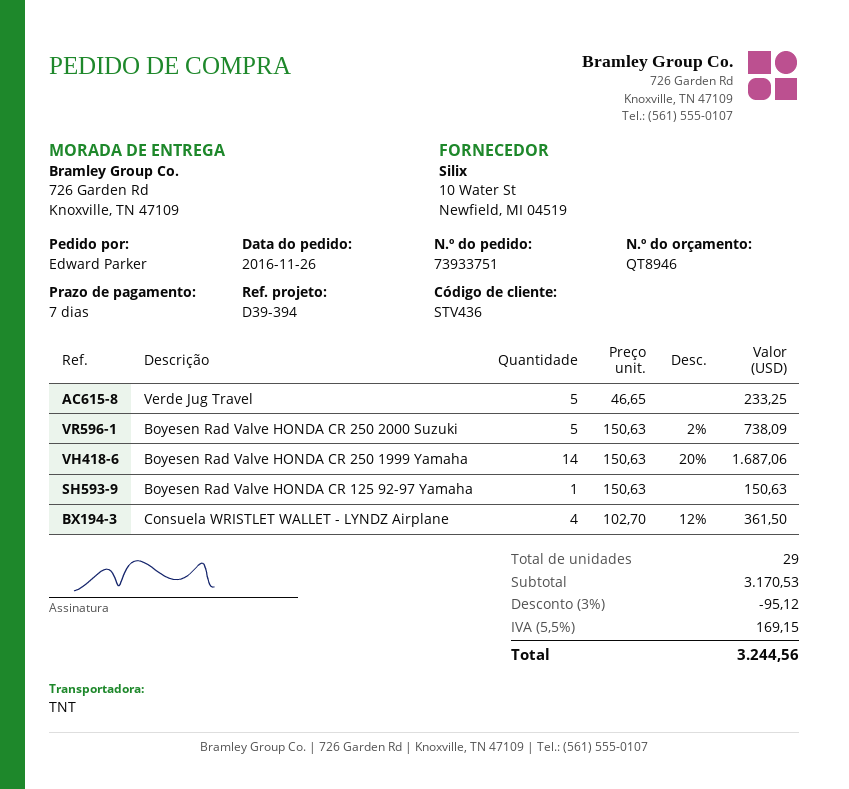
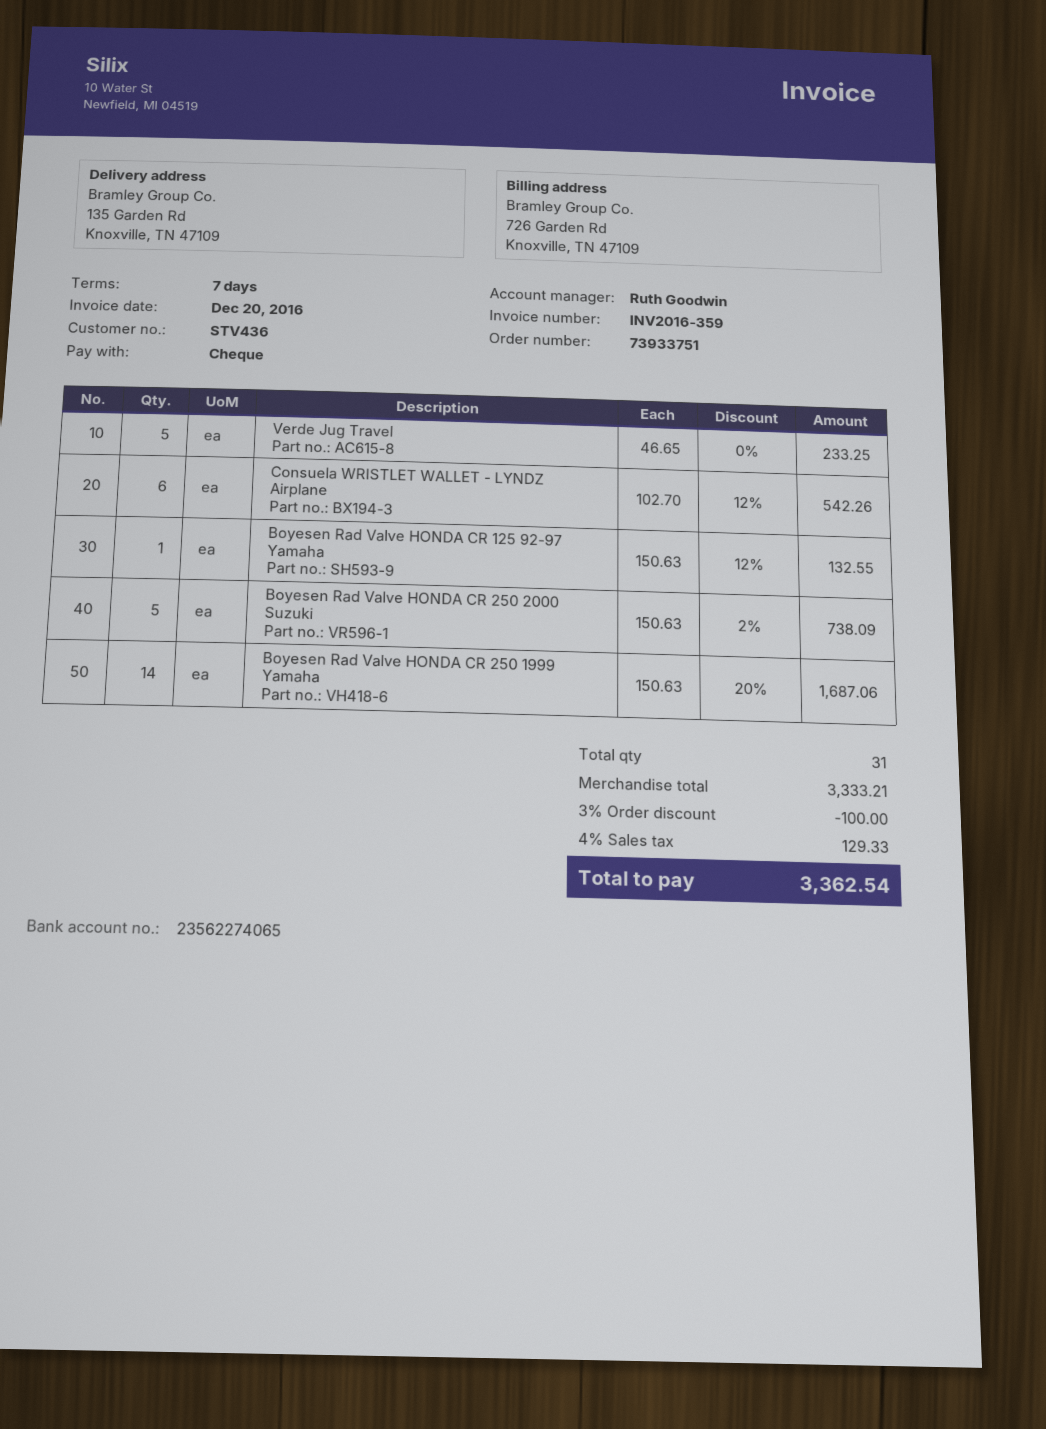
ship to: 726 Garden Rd, Knoxville, TN 47109 -> 135 Garden Rd, Knoxville, TN 47109
Boyesen Rad Valve HONDA CR 125 92-97 Yamaha: 1 x 150.63 = 150.63 -> 1 x 150.63 - 12% = 132.55
Consuela WRISTLET WALLET - LYNDZ Airplane: 4 x 102.70 - 12% = 361.50 -> 6 x 102.70 - 12% = 542.26
total quantity: 29 -> 31
subtotal: 3170.53 -> 3333.21
discount: 3% = 95.12 -> 3% = 100.00
tax: 5.5% = 169.15 -> 4% = 129.33
total: 3244.56 -> 3362.54

